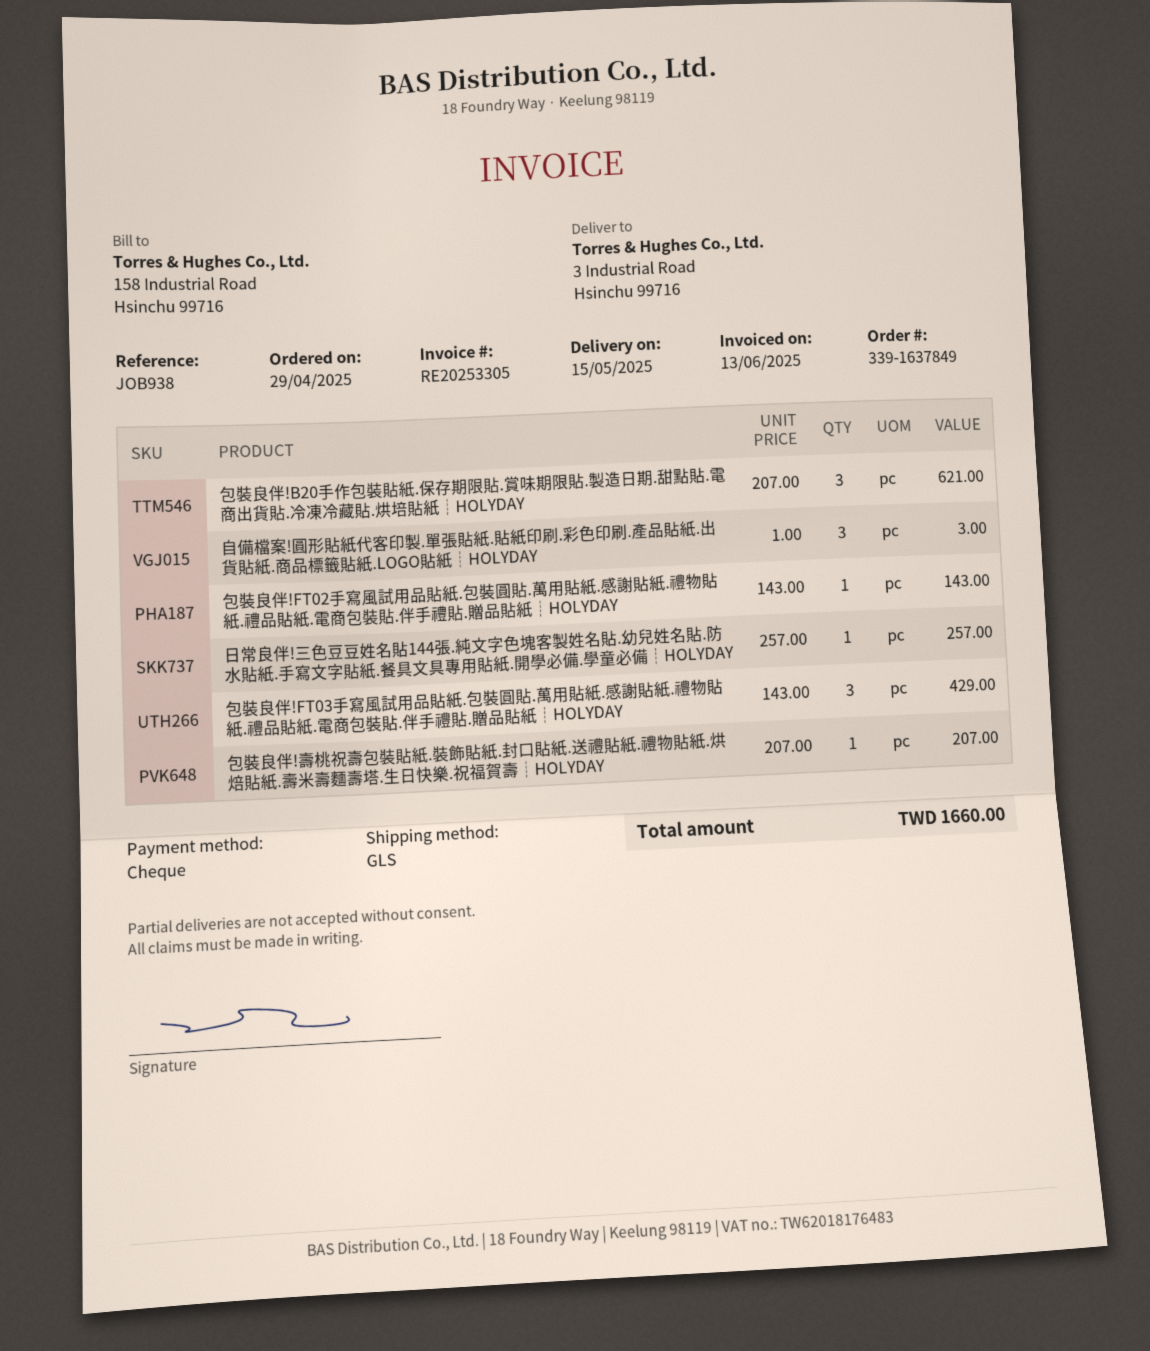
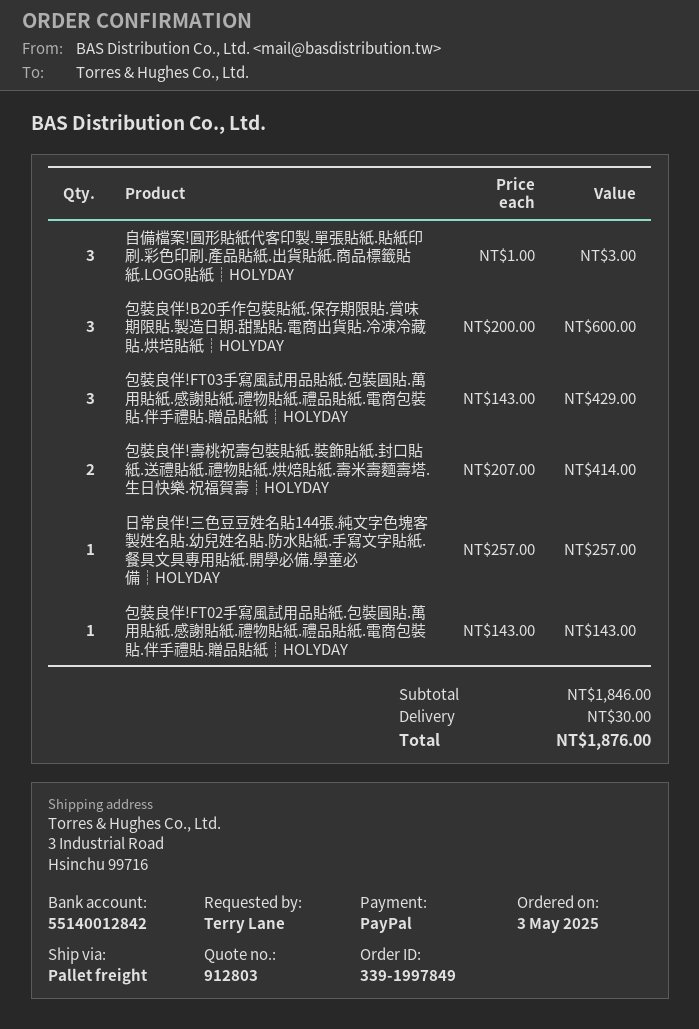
order number: 339-1637849 -> 339-1997849
order date: 2025-04-29 -> 2025-05-03
payment method: cheque -> PayPal
shipping method: GLS -> pallet freight
包裝良伴!B20手作包裝貼紙.保存期限貼.賞味期限貼.製造日期.甜點貼.電商出貨貼.冷凍冷藏貼.烘培貼紙┊HOLYDAY: 3 x 207.00 = 621.00 -> 3 x 200.00 = 600.00
包裝良伴!壽桃祝壽包裝貼紙.裝飾貼紙.封口貼紙.送禮貼紙.禮物貼紙.烘焙貼紙.壽米壽麵壽塔.生日快樂.祝福賀壽┊HOLYDAY: 1 x 207.00 = 207.00 -> 2 x 207.00 = 414.00
shipping: none -> 30.00
total: 1660.00 -> 1876.00

